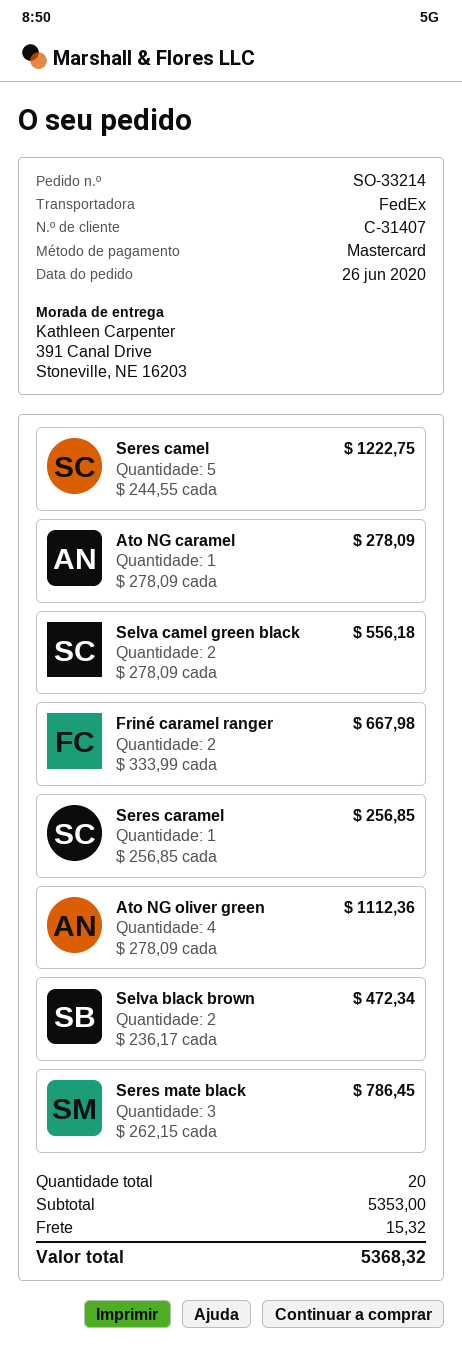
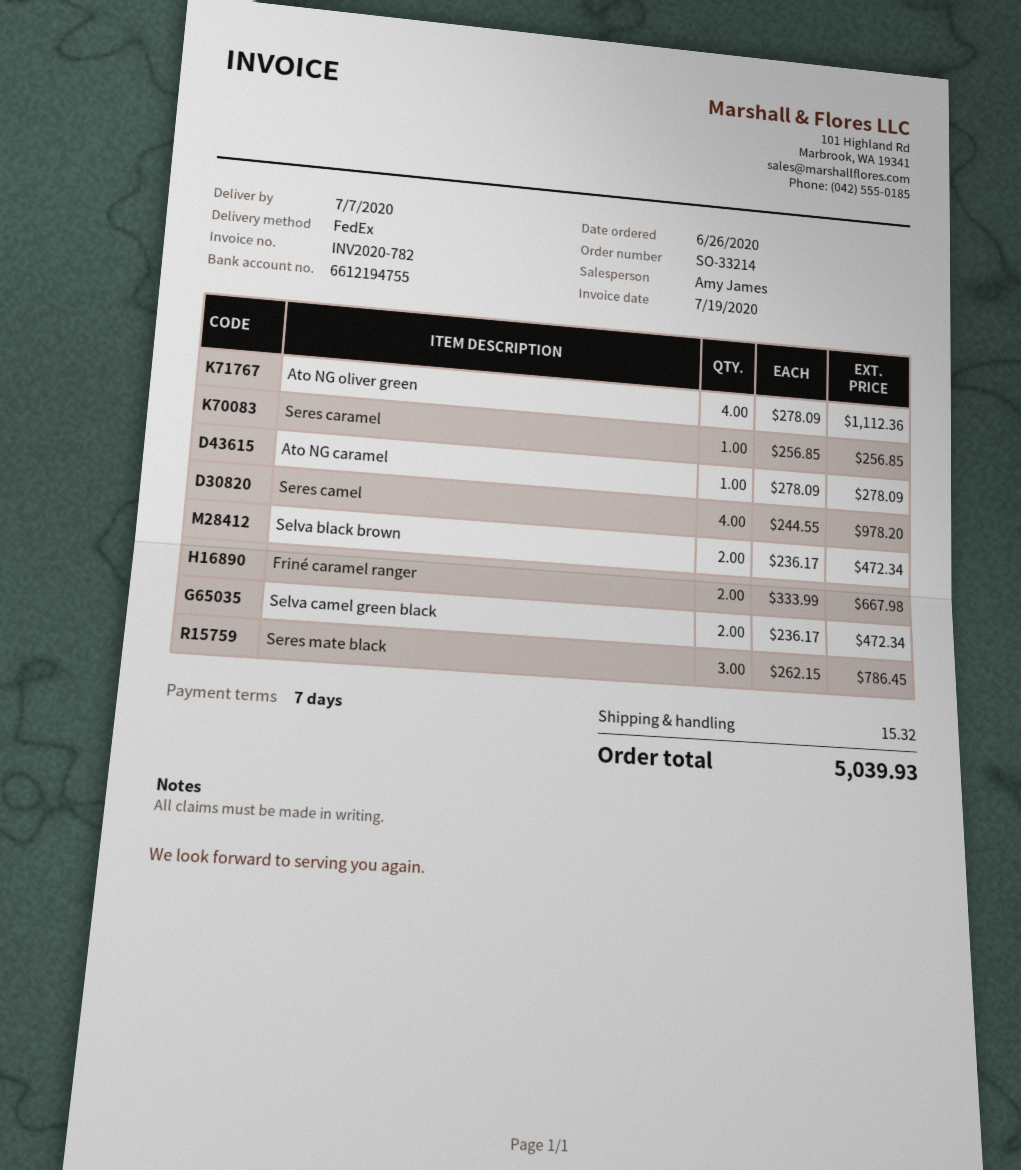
Seres camel: 5 x 244.55 = 1222.75 -> 4 x 244.55 = 978.20
Selva camel green black: 2 x 278.09 = 556.18 -> 2 x 236.17 = 472.34
total: 5368.32 -> 5039.93

